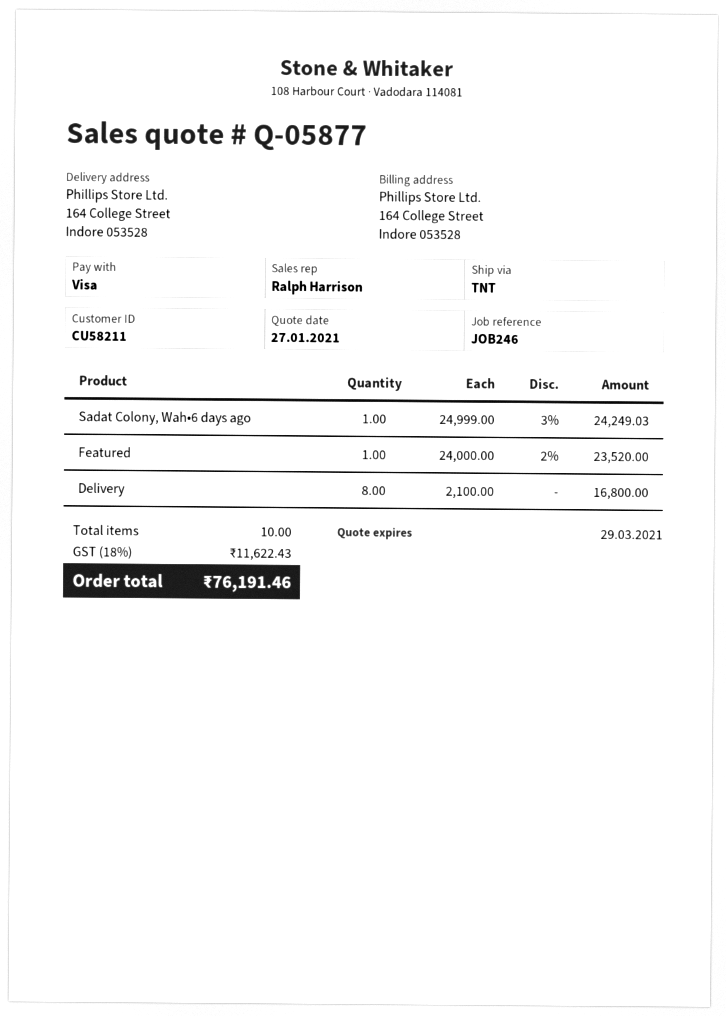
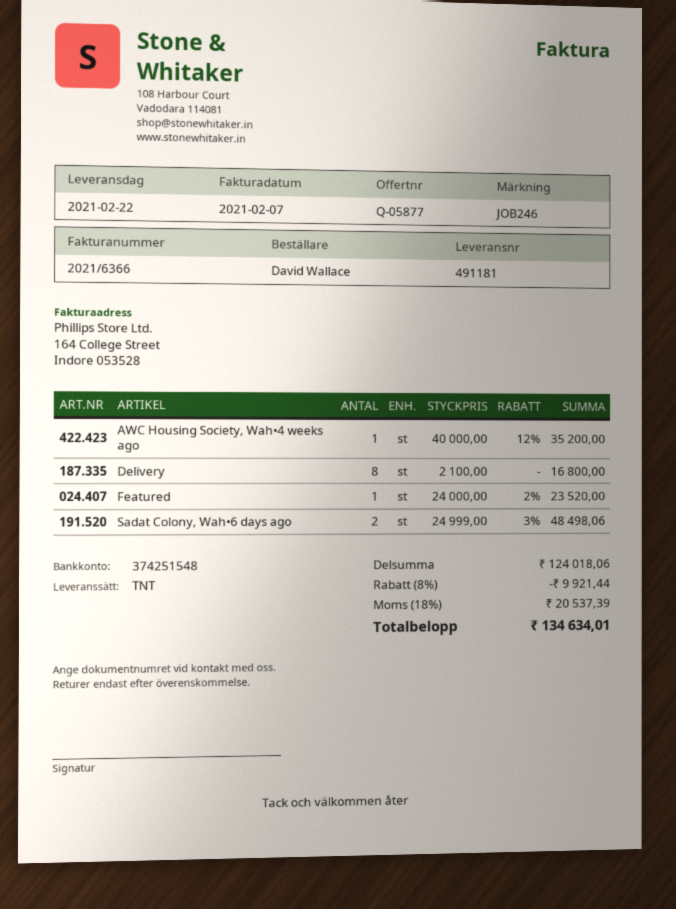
Sadat Colony, Wah•6 days ago: 1 x 24999.00 - 3% = 24249.03 -> 2 x 24999.00 - 3% = 48498.06
AWC Housing Society, Wah•4 weeks ago: none -> 1 x 40000.00 - 12% = 35200.00
discount: none -> 8% = 9921.44
tax: 18% = 11622.43 -> 18% = 20537.39
total: 76191.46 -> 134634.01

